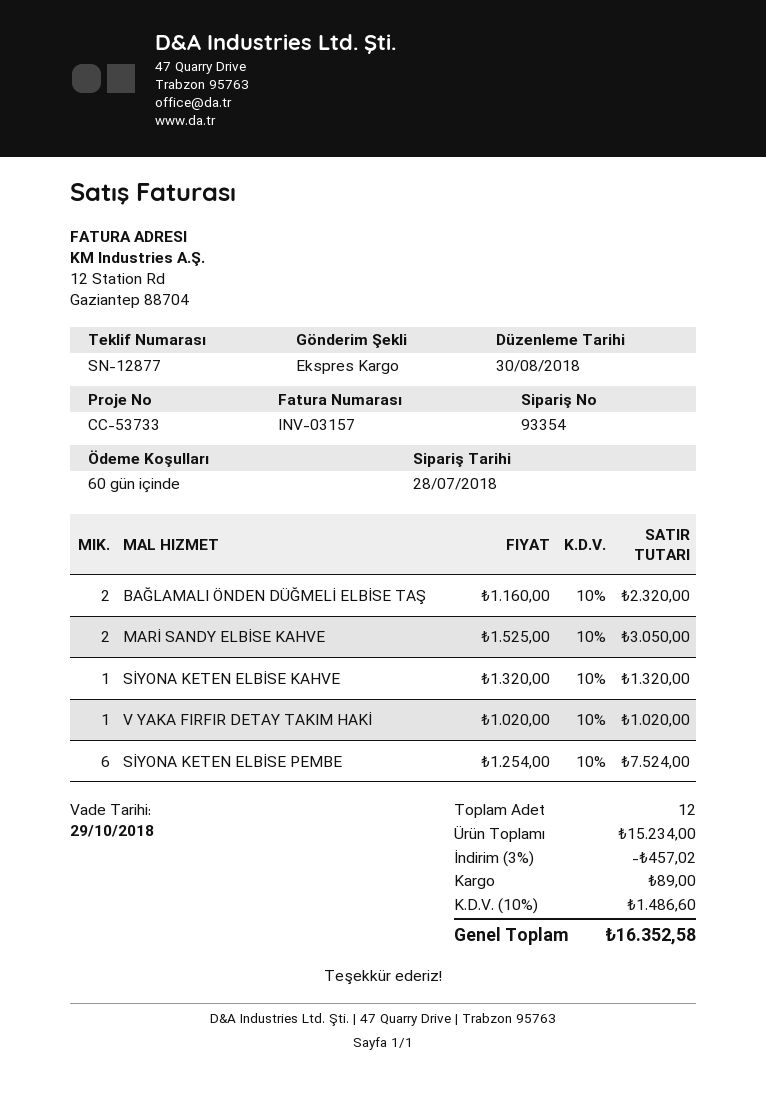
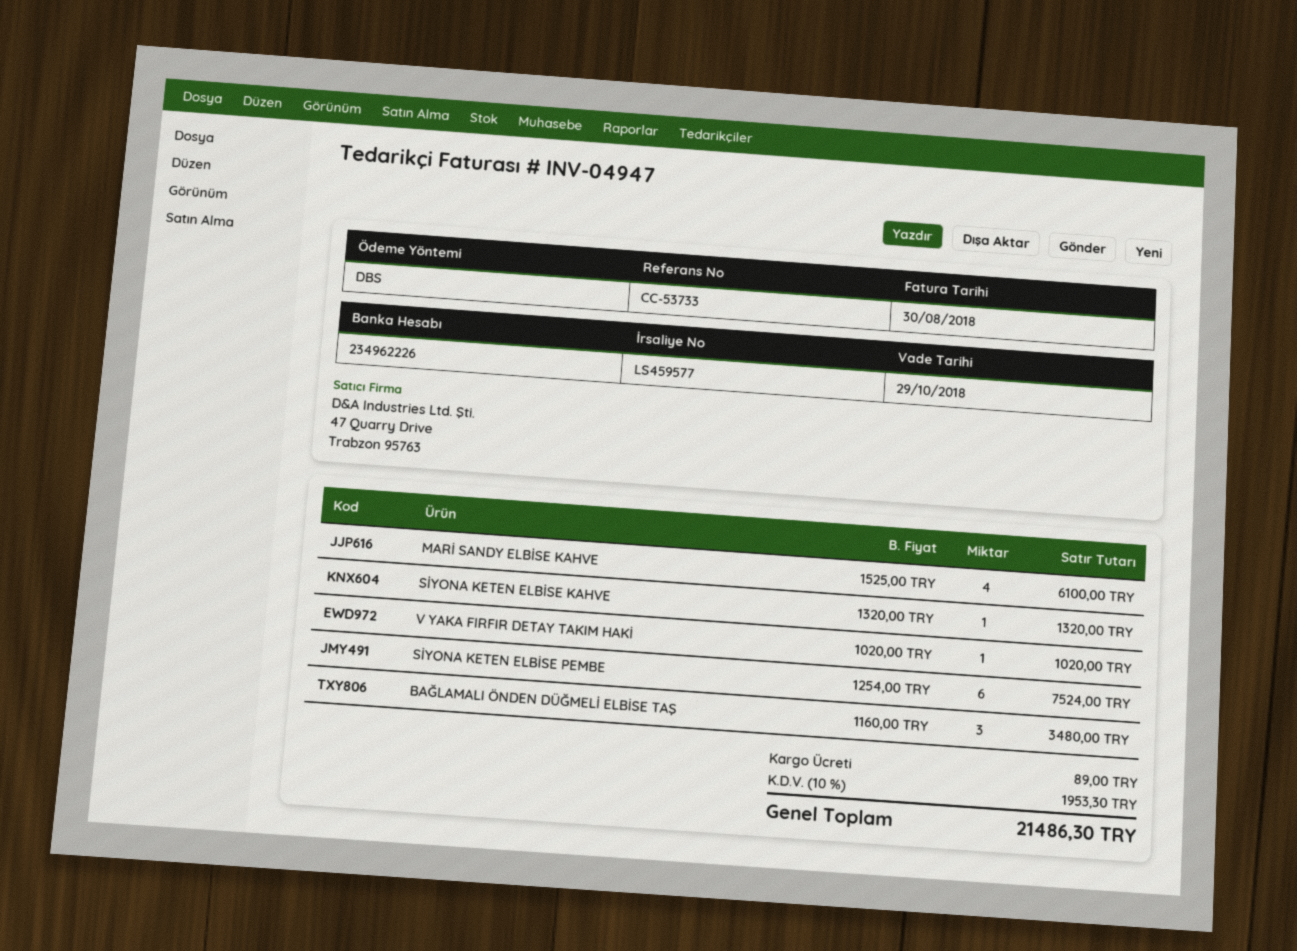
invoice number: INV-03157 -> INV-04947
BAĞLAMALI ÖNDEN DÜĞMELİ ELBİSE TAŞ: 2 x 1160.00 = 2320.00 -> 3 x 1160.00 = 3480.00
MARİ SANDY ELBİSE KAHVE: 2 x 1525.00 = 3050.00 -> 4 x 1525.00 = 6100.00
discount: 3% = 457.02 -> none
tax: 10% = 1486.60 -> 10% = 1953.30
total: 16352.58 -> 21486.30

